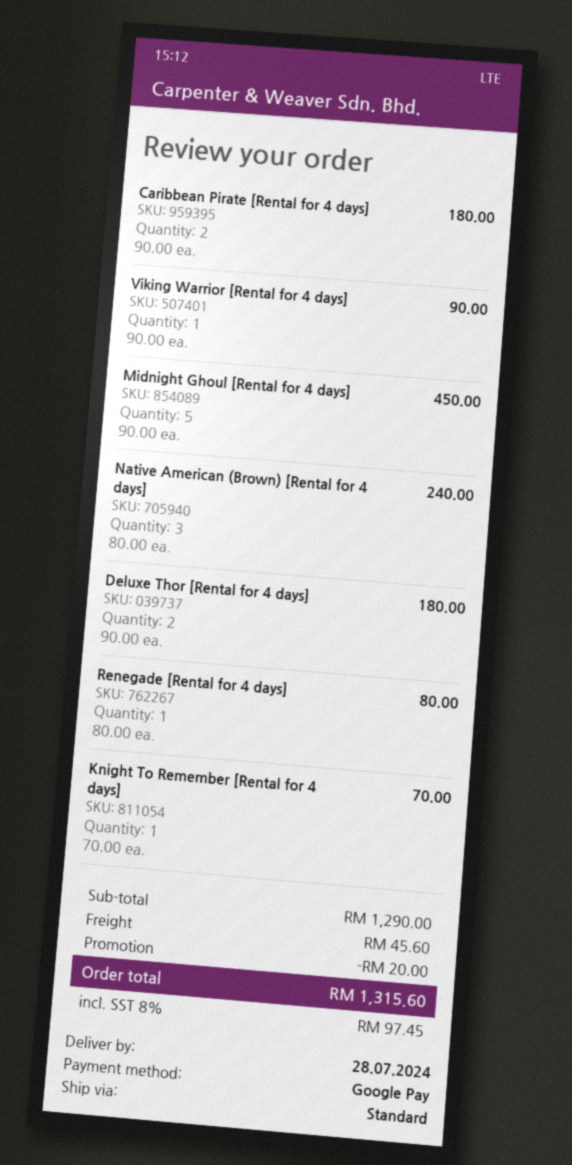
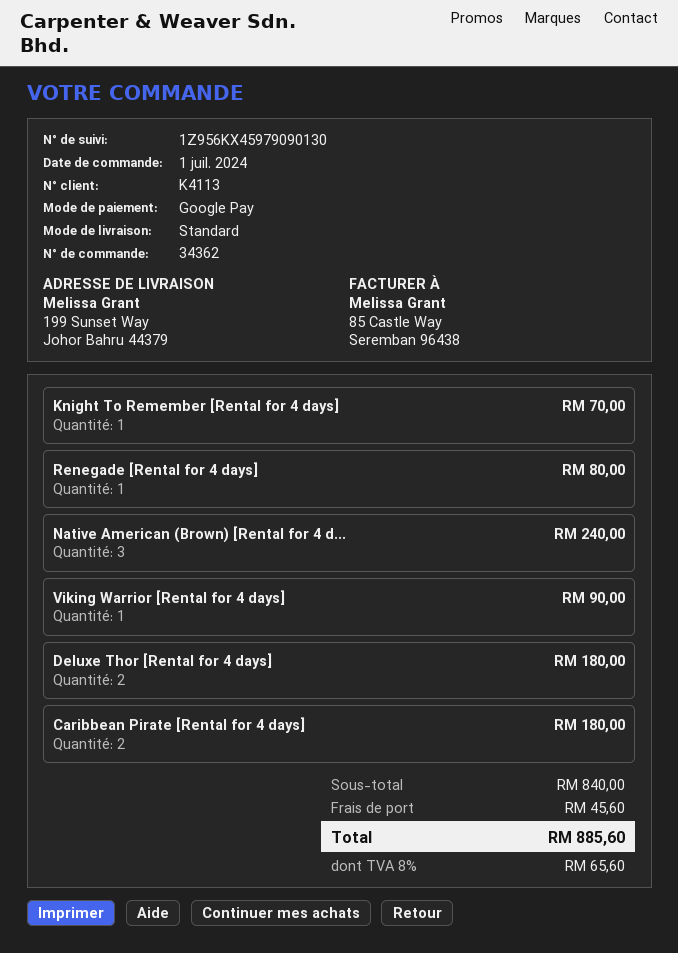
Midnight Ghoul [Rental for 4 days]: 5 for 450.00 -> none
subtotal: 1290.00 -> 840.00
discount: 20.00 -> none
tax: 8% = 97.45 -> 8% = 65.60
total: 1315.60 -> 885.60

